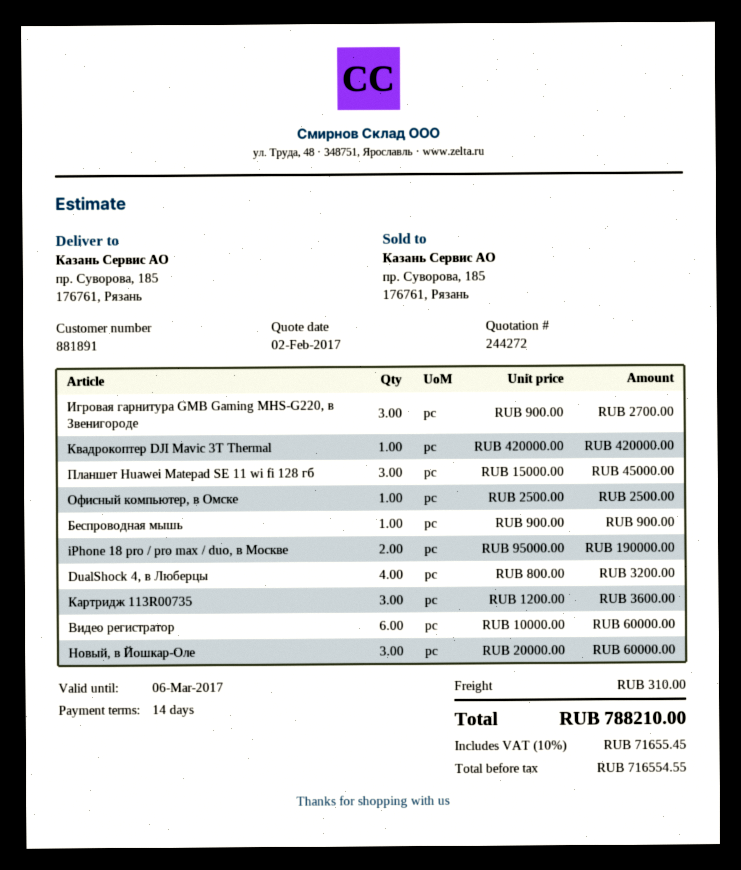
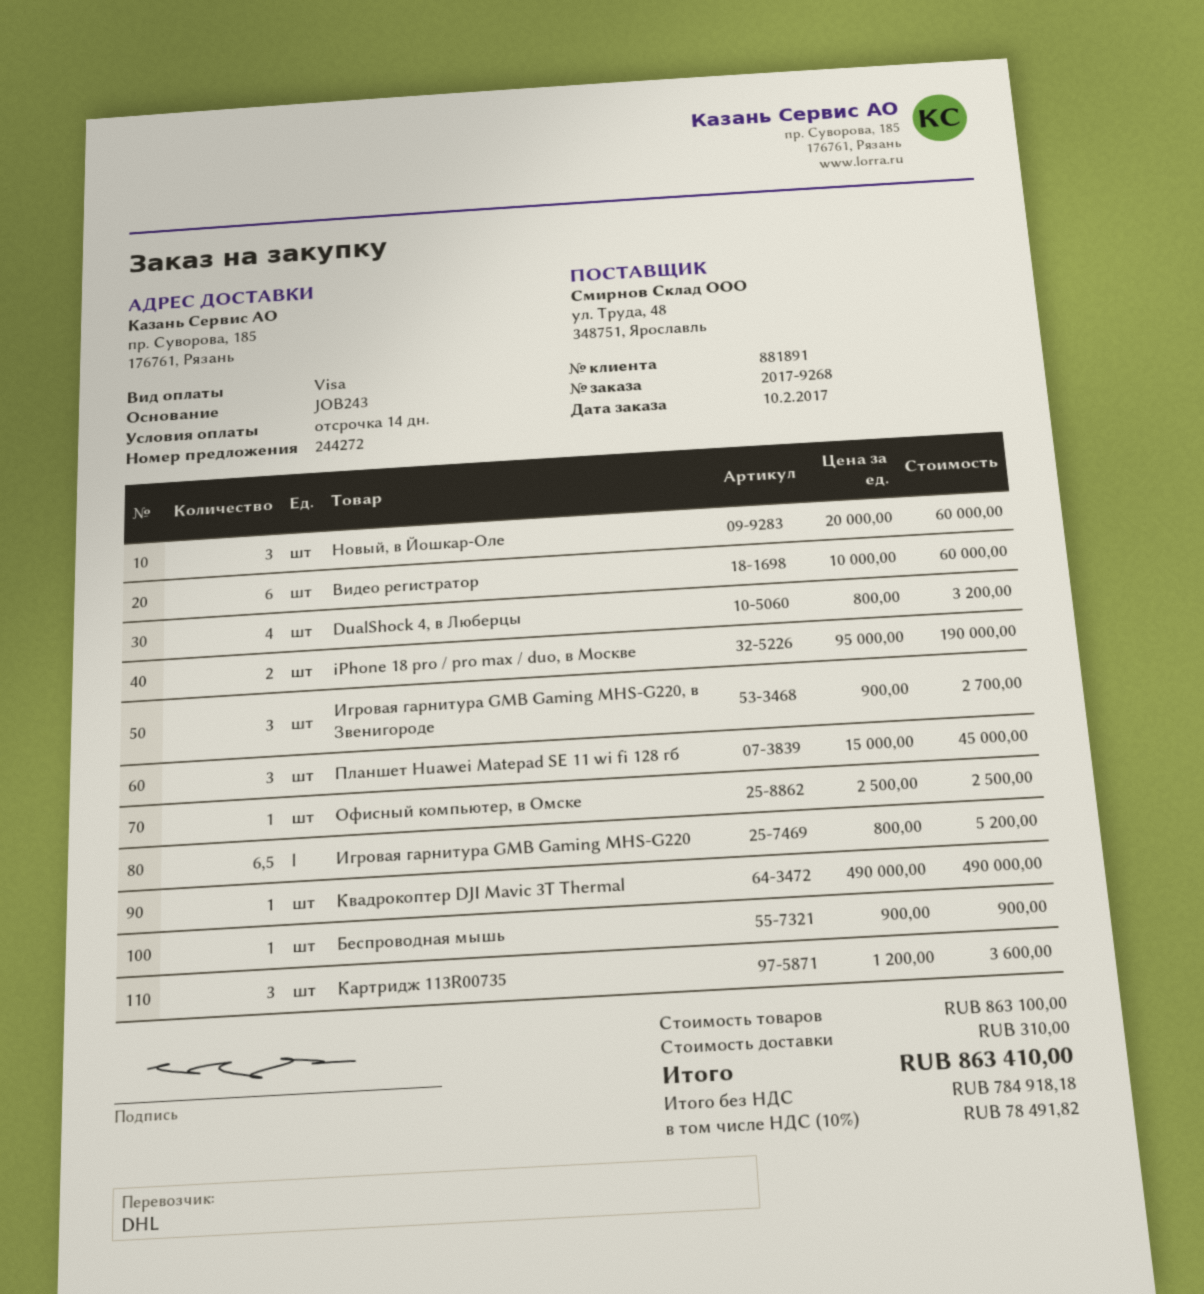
Квадрокоптер DJI Mavic 3T Thermal: 1 x 420000.00 = 420000.00 -> 1 x 490000.00 = 490000.00
Игровая гарнитура GMB Gaming MHS-G220: none -> 6.5 x 800.00 = 5200.00
net: 716554.55 -> 784918.18
tax: 10% = 71655.45 -> 10% = 78491.82
total: 788210.00 -> 863410.00

